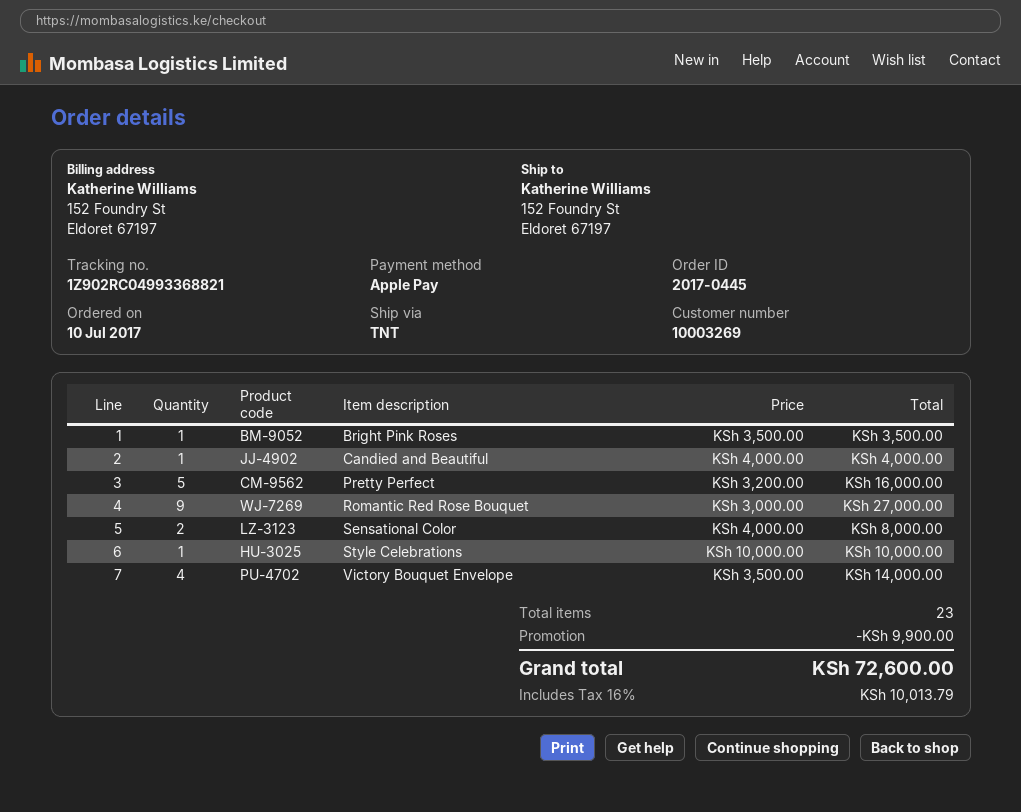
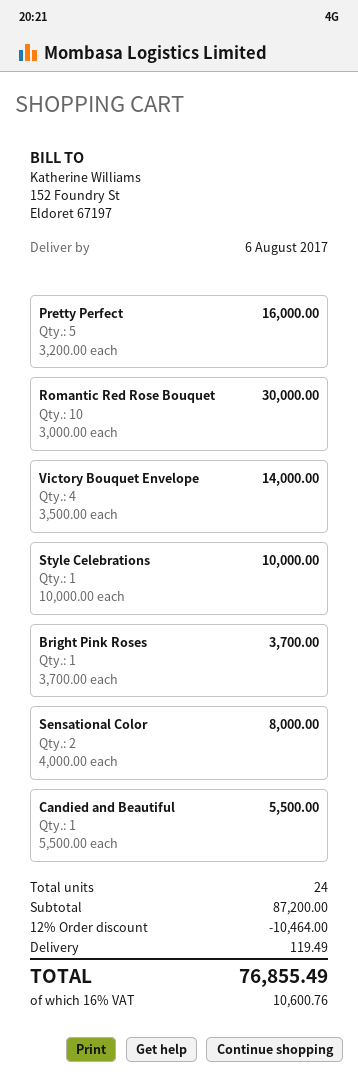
Bright Pink Roses: 1 x 3500.00 = 3500.00 -> 1 x 3700.00 = 3700.00
Candied and Beautiful: 1 x 4000.00 = 4000.00 -> 1 x 5500.00 = 5500.00
Romantic Red Rose Bouquet: 9 x 3000.00 = 27000.00 -> 10 x 3000.00 = 30000.00
total quantity: 23 -> 24
discount: 9900.00 -> 10464.00
shipping: none -> 119.49
tax: 16% = 10013.79 -> 16% = 10600.76
total: 72600.00 -> 76855.49

